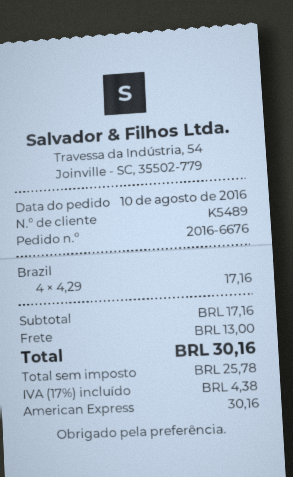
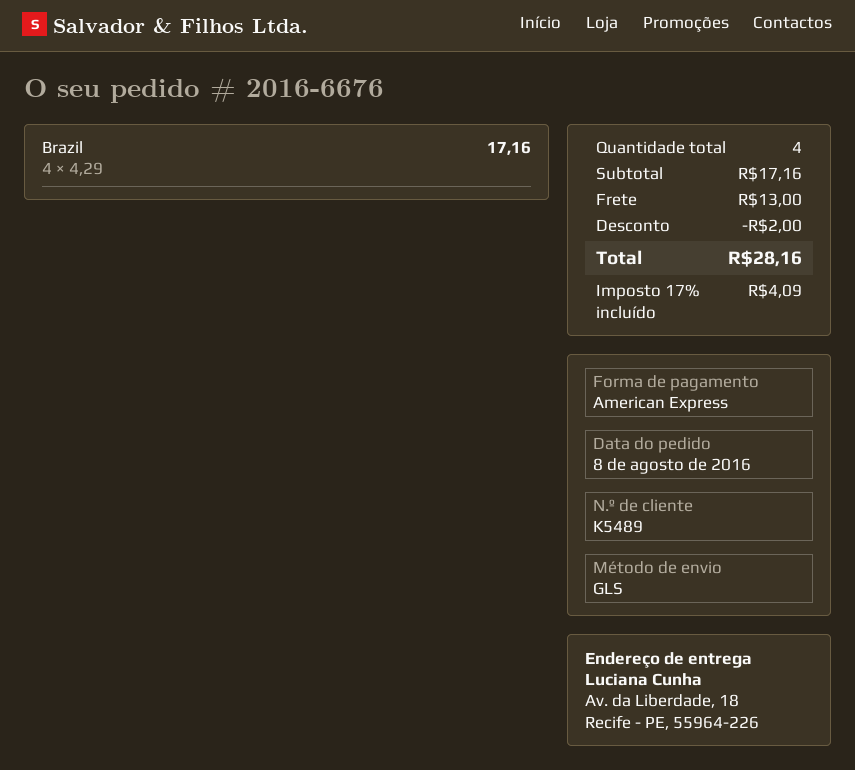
order date: 2016-08-10 -> 2016-08-08
discount: none -> 2.00
tax: 17% = 4.38 -> 17% = 4.09
total: 30.16 -> 28.16

